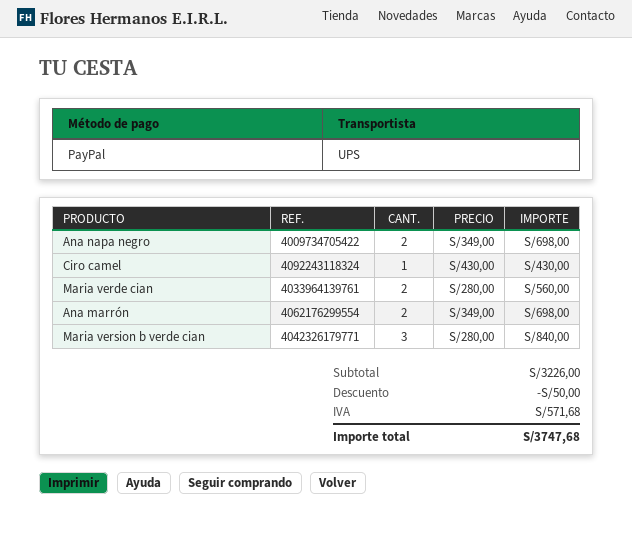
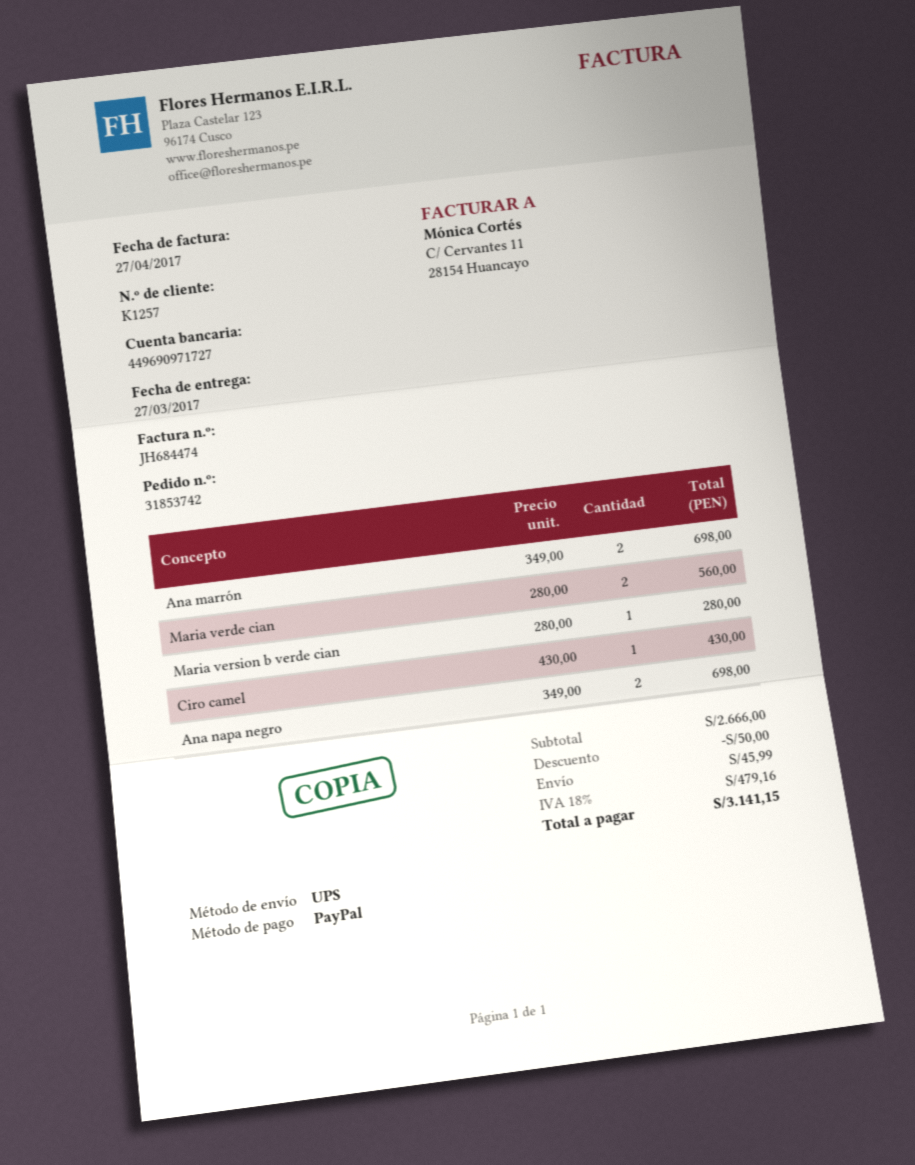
Maria version b verde cian: 3 x 280.00 = 840.00 -> 1 x 280.00 = 280.00
subtotal: 3226.00 -> 2666.00
shipping: none -> 45.99
tax: 571.68 -> 479.16
total: 3747.68 -> 3141.15

